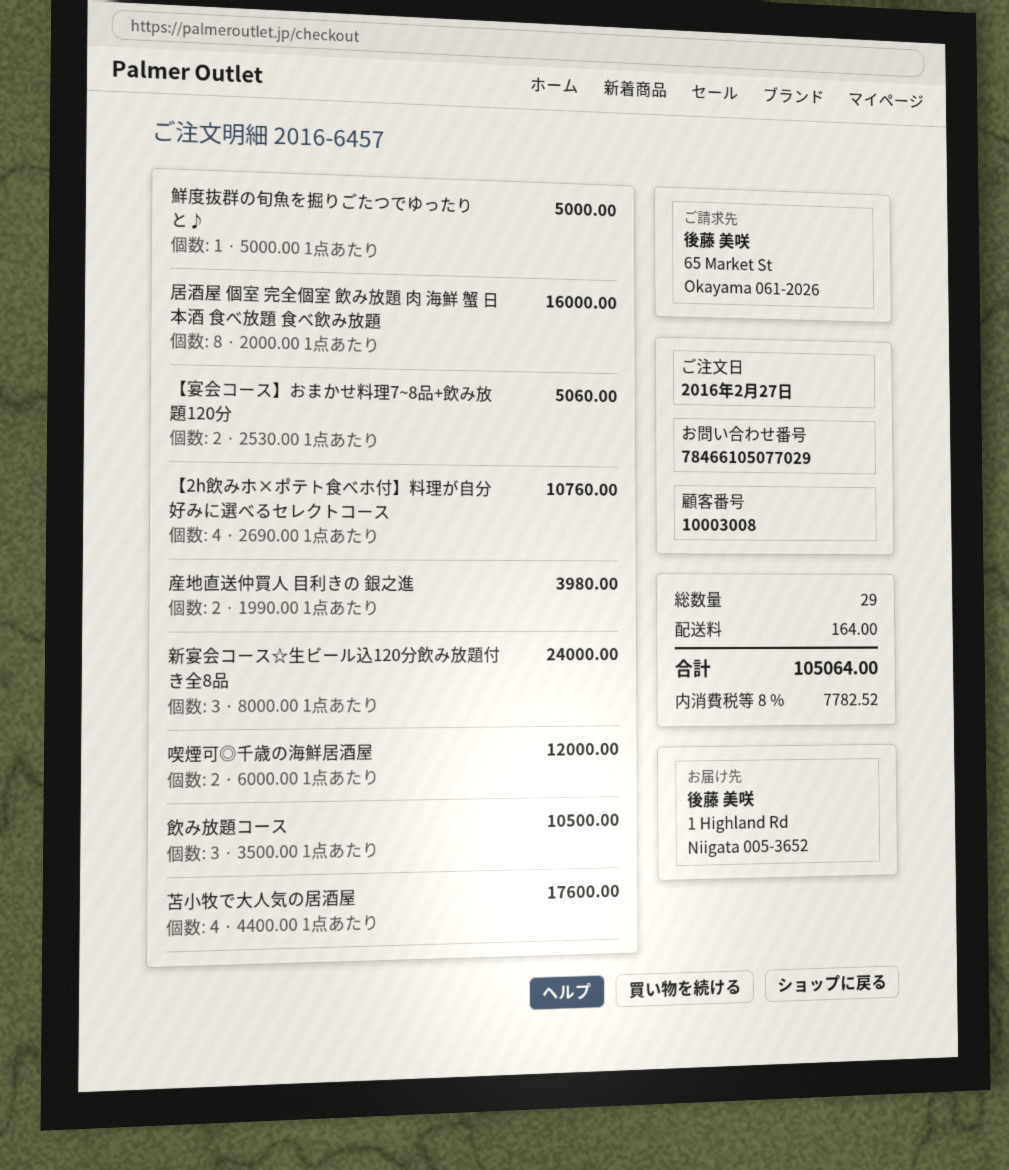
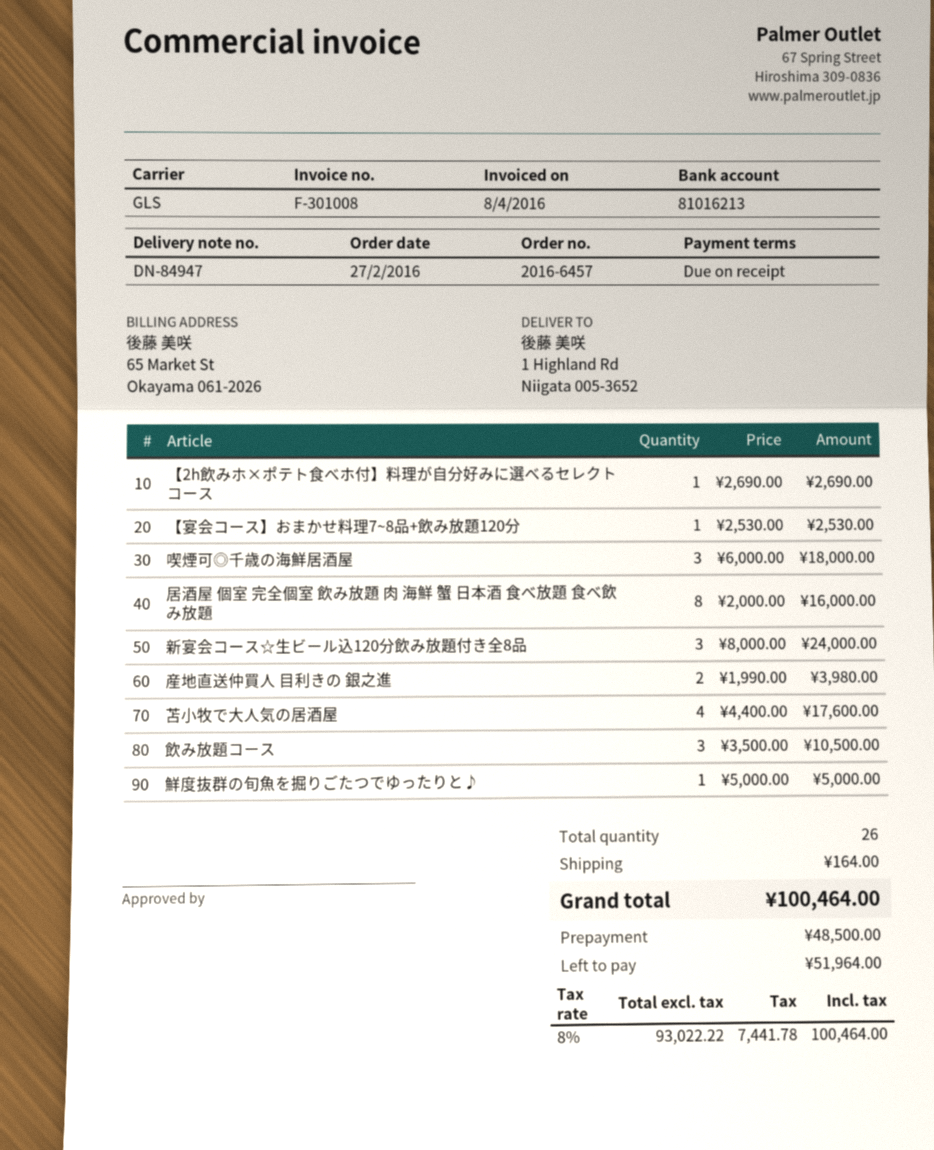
【宴会コース】おまかせ料理7~8品+飲み放題120分: 2 x 2530.00 = 5060.00 -> 1 x 2530.00 = 2530.00
【2h飲みホ×ポテト食べホ付】料理が自分好みに選べるセレクトコース: 4 x 2690.00 = 10760.00 -> 1 x 2690.00 = 2690.00
喫煙可◎千歳の海鮮居酒屋: 2 x 6000.00 = 12000.00 -> 3 x 6000.00 = 18000.00
total quantity: 29 -> 26
tax: 8% = 7782.52 -> 8% = 7441.78
total: 105064.00 -> 100464.00

